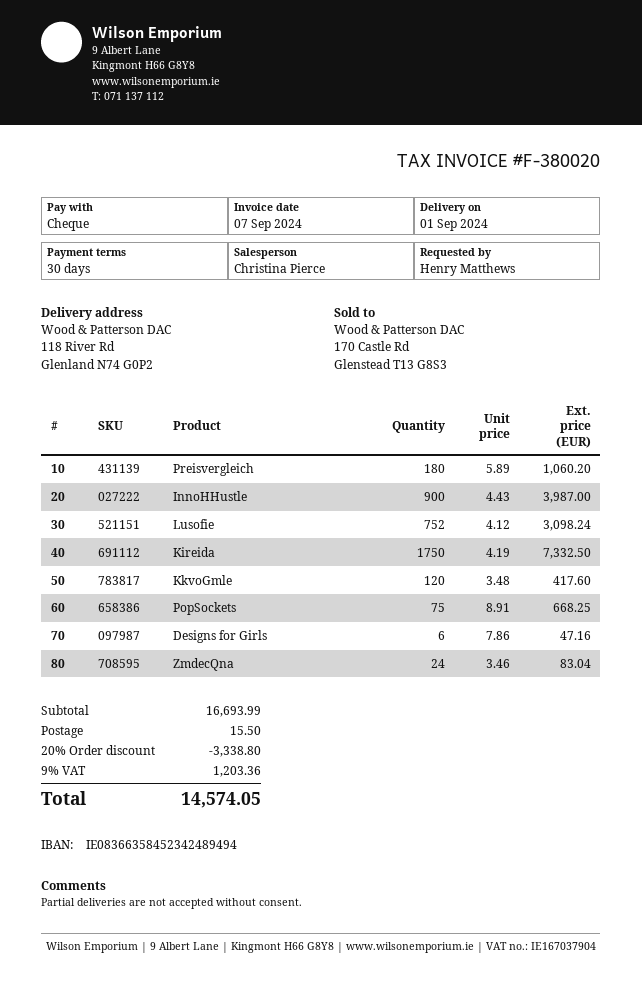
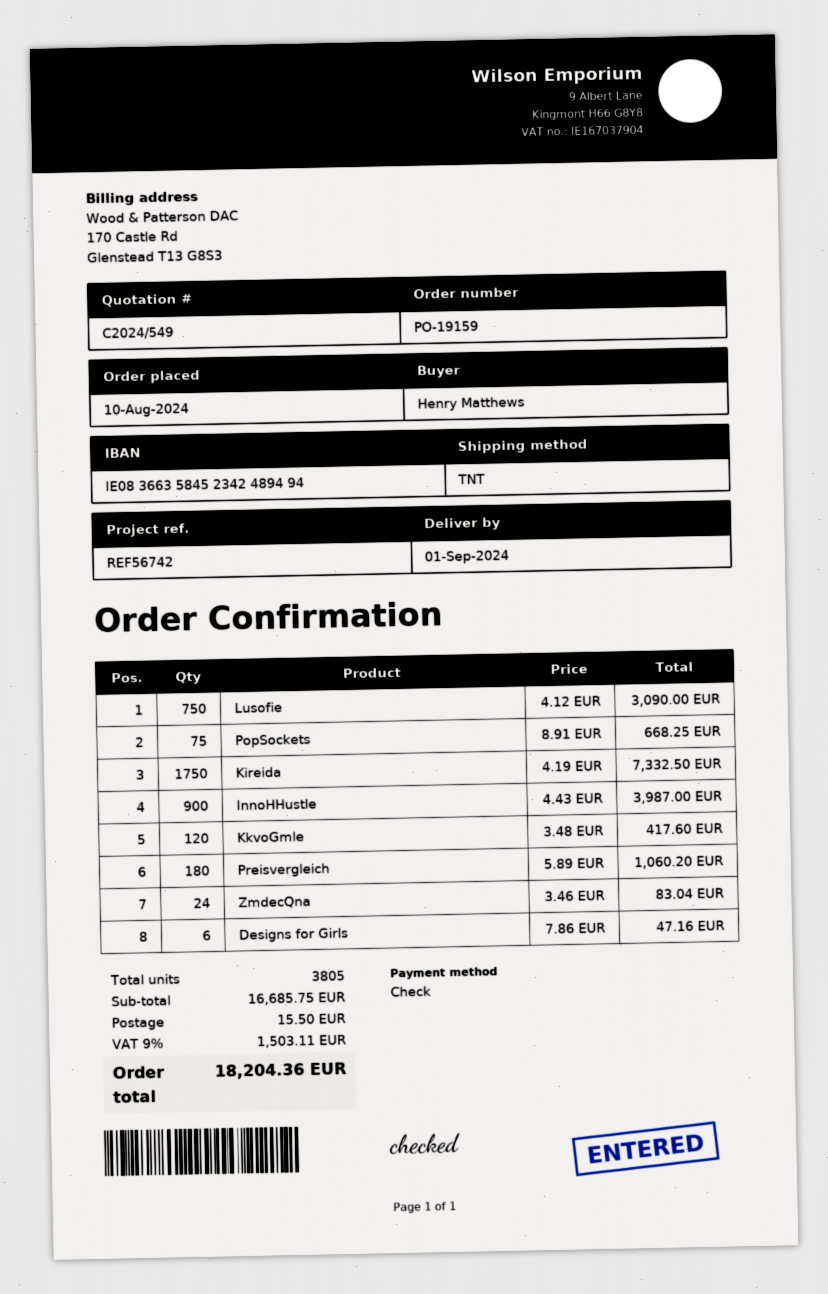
Lusofie: 752 x 4.12 = 3098.24 -> 750 x 4.12 = 3090.00
subtotal: 16693.99 -> 16685.75
discount: 20% = 3338.80 -> none
tax: 9% = 1203.36 -> 9% = 1503.11
total: 14574.05 -> 18204.36

